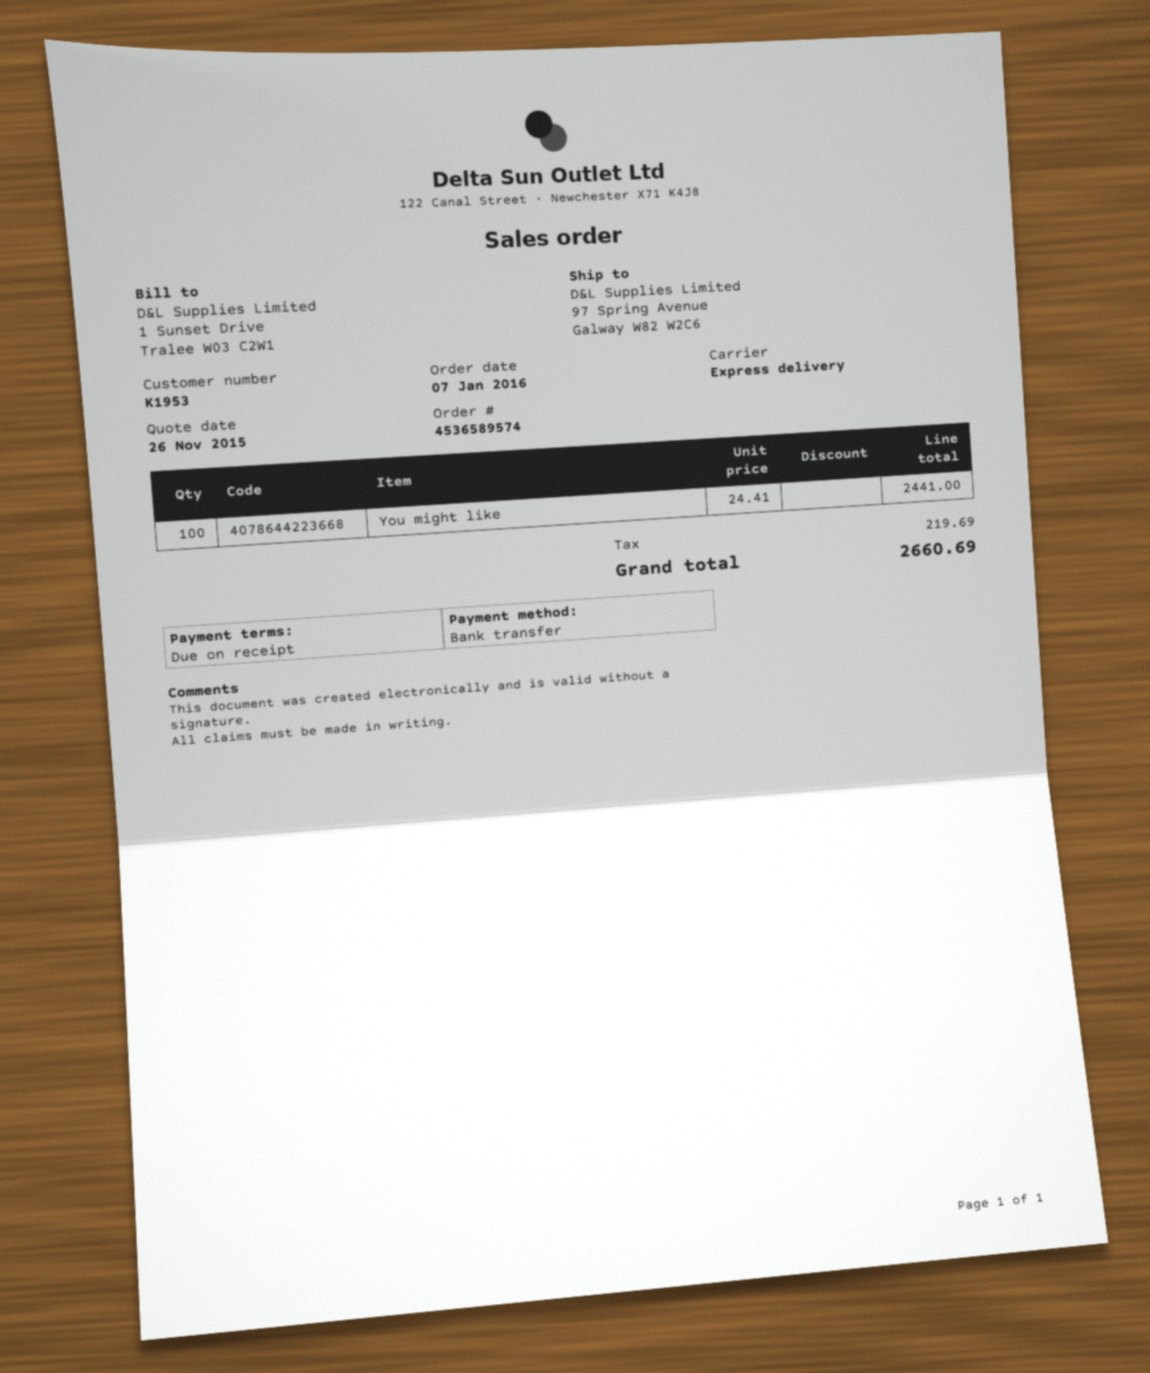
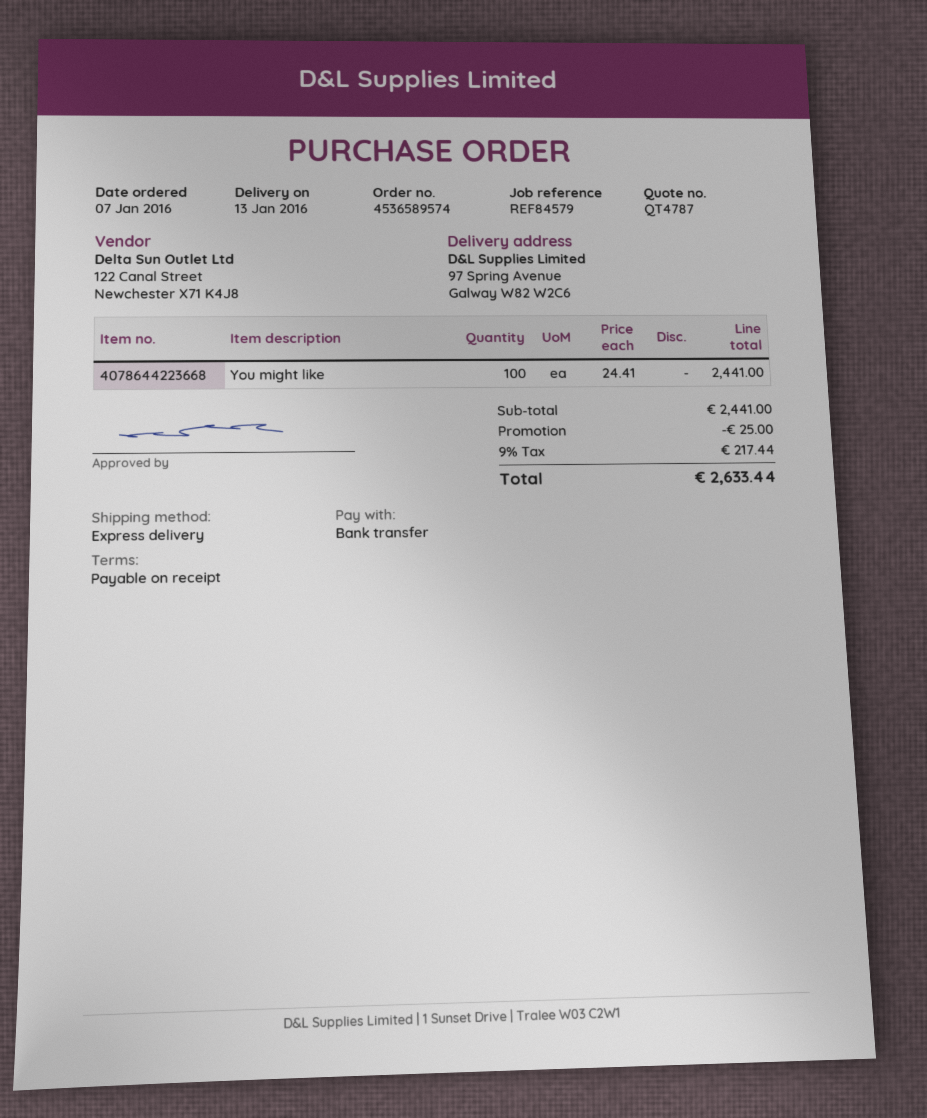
discount: none -> 25.00
tax: 219.69 -> 217.44
total: 2660.69 -> 2633.44

